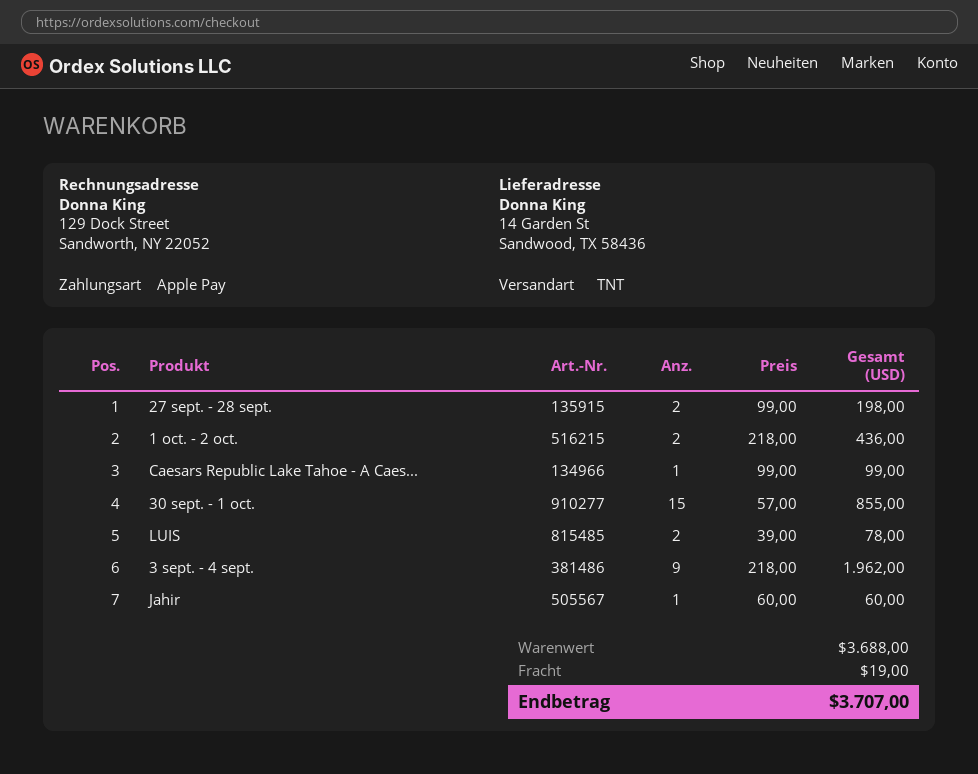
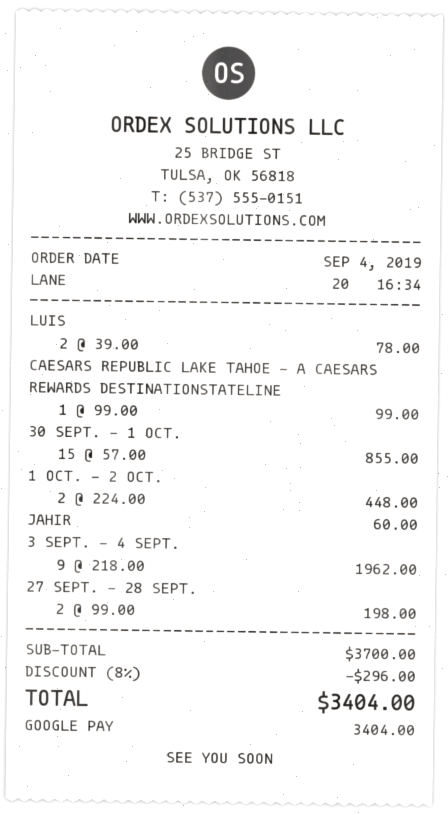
payment method: Apple Pay -> Google Pay
1 oct. - 2 oct.: 2 x 218.00 = 436.00 -> 2 x 224.00 = 448.00
subtotal: 3688.00 -> 3700.00
discount: none -> 8% = 296.00
shipping: 19.00 -> none
total: 3707.00 -> 3404.00

